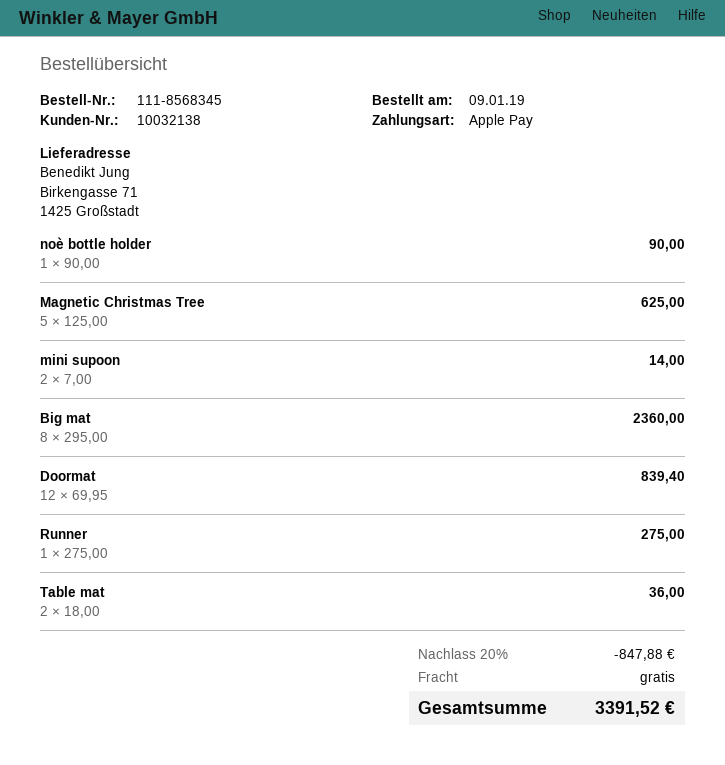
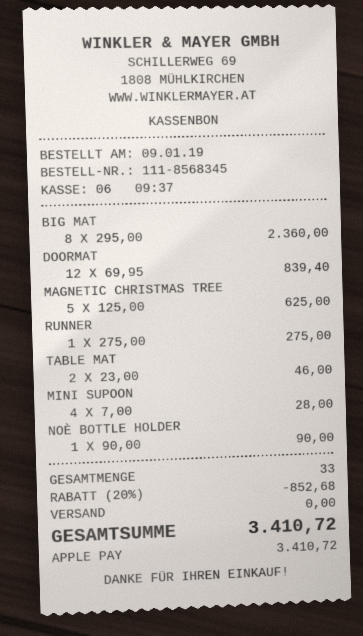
mini supoon: 2 x 7.00 = 14.00 -> 4 x 7.00 = 28.00
Table mat: 2 x 18.00 = 36.00 -> 2 x 23.00 = 46.00
discount: 20% = 847.88 -> 20% = 852.68
total: 3391.52 -> 3410.72

